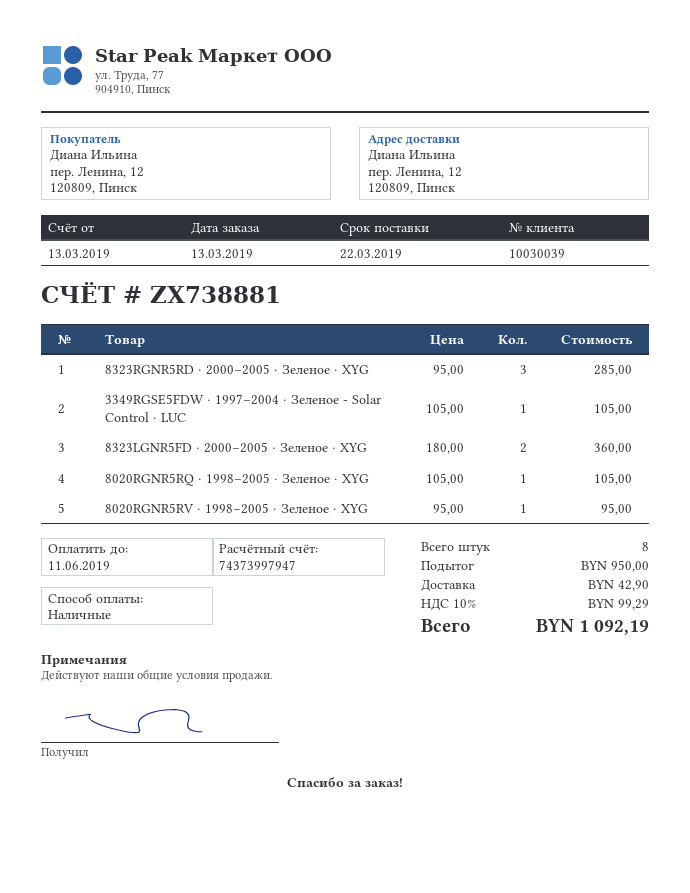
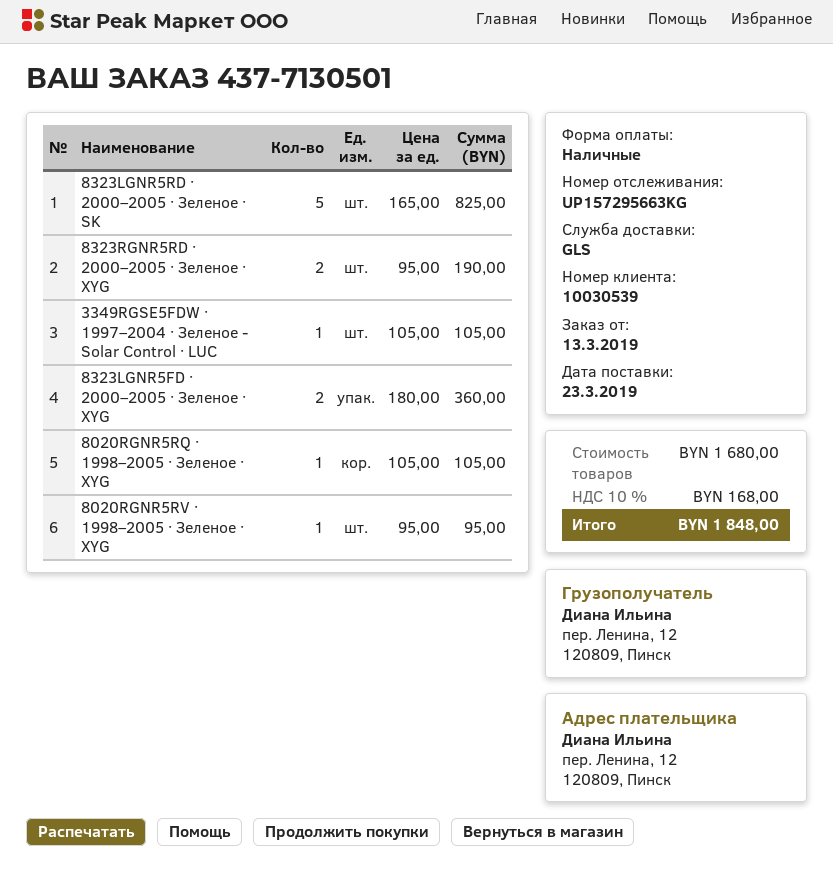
delivery date: 2019-03-22 -> 2019-03-23
customer number: 10030039 -> 10030539
8323RGNR5RD · 2000–2005 · Зеленое · XYG: 3 x 95.00 = 285.00 -> 2 x 95.00 = 190.00
8323LGNR5RD · 2000–2005 · Зеленое · SK: none -> 5 x 165.00 = 825.00
subtotal: 950.00 -> 1680.00
shipping: 42.90 -> none
tax: 10% = 99.29 -> 10% = 168.00
total: 1092.19 -> 1848.00

